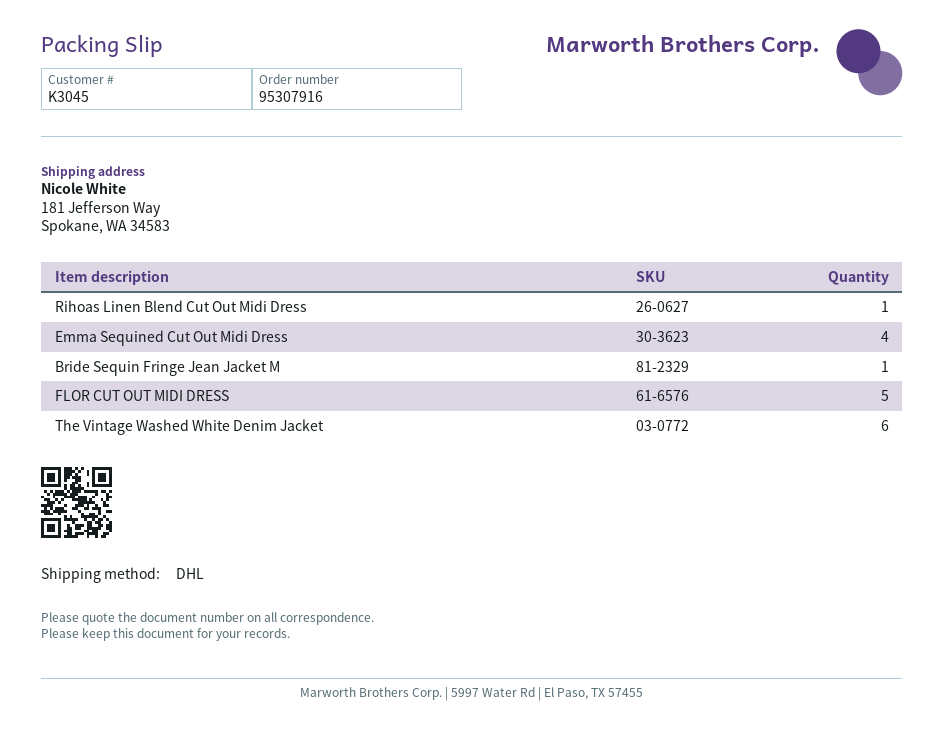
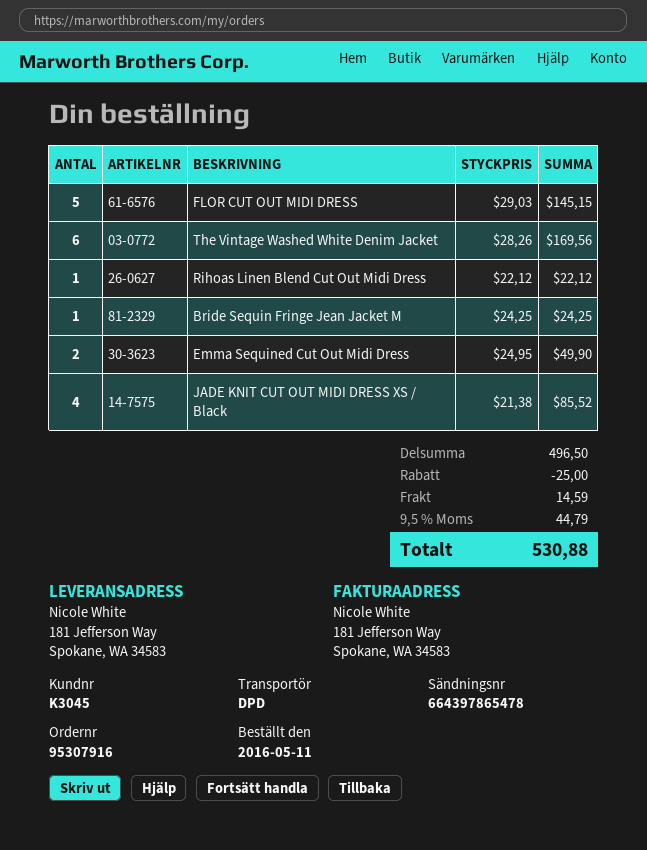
shipping method: DHL -> DPD
Emma Sequined Cut Out Midi Dress: 4 -> 2
JADE KNIT CUT OUT MIDI DRESS XS / Black: none -> 4

